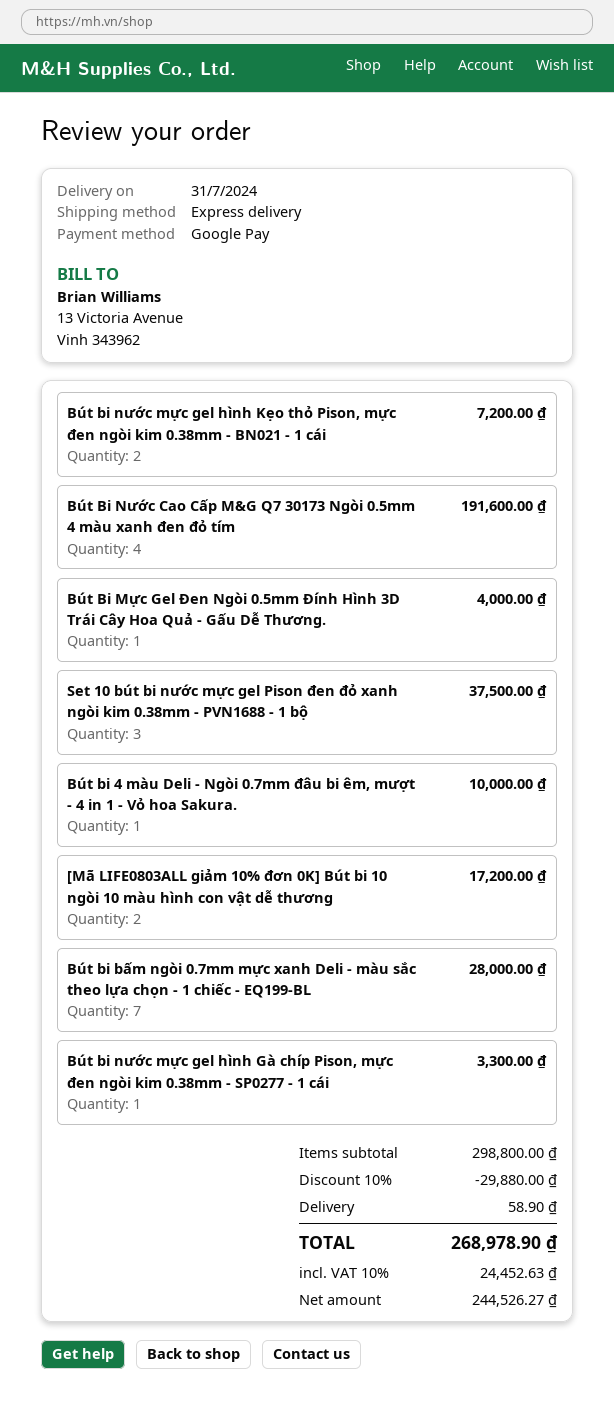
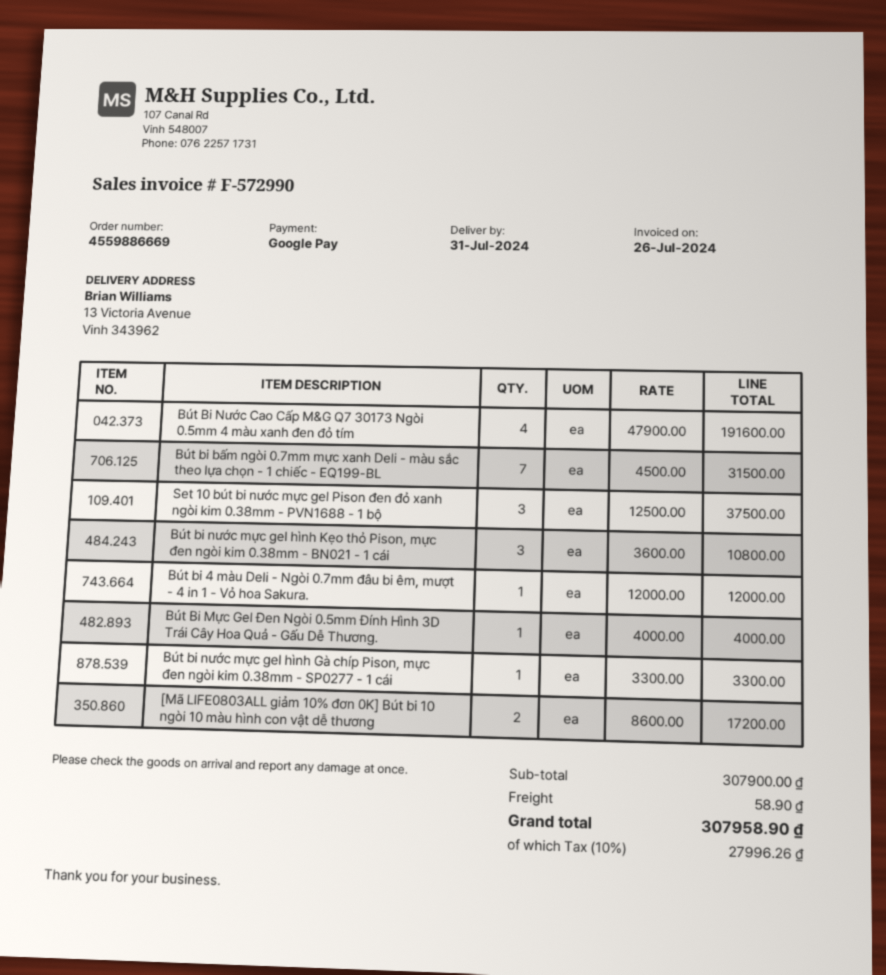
Bút bi nước mực gel hình Kẹo thỏ Pison, mực đen ngòi kim 0.38mm - BN021 - 1 cái: 2 for 7200.00 -> 3 for 10800.00
Bút bi 4 màu Deli - Ngòi 0.7mm đâu bi êm, mượt - 4 in 1 - Vỏ hoa Sakura.: 1 for 10000.00 -> 1 for 12000.00
Bút bi bấm ngòi 0.7mm mực xanh Deli - màu sắc theo lựa chọn - 1 chiếc - EQ199-BL: 7 for 28000.00 -> 7 for 31500.00
subtotal: 298800.00 -> 307900.00
discount: 10% = 29880.00 -> none
tax: 10% = 24452.63 -> 10% = 27996.26
total: 268978.90 -> 307958.90

